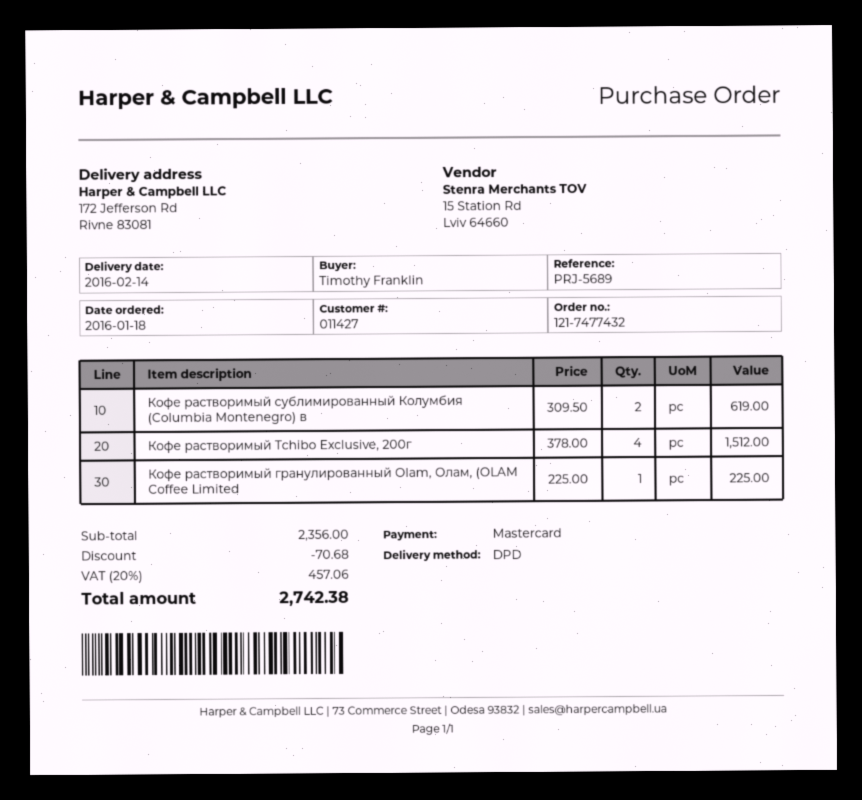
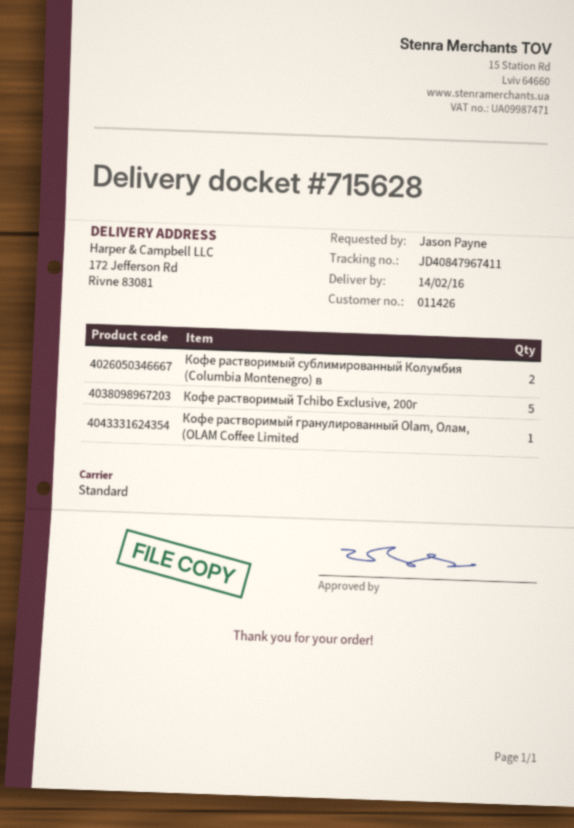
customer number: 011427 -> 011426
ordered by: Timothy Franklin -> Jason Payne
shipping method: DPD -> standard
Кофе растворимый Tchibo Exclusive, 200г: 4 -> 5

